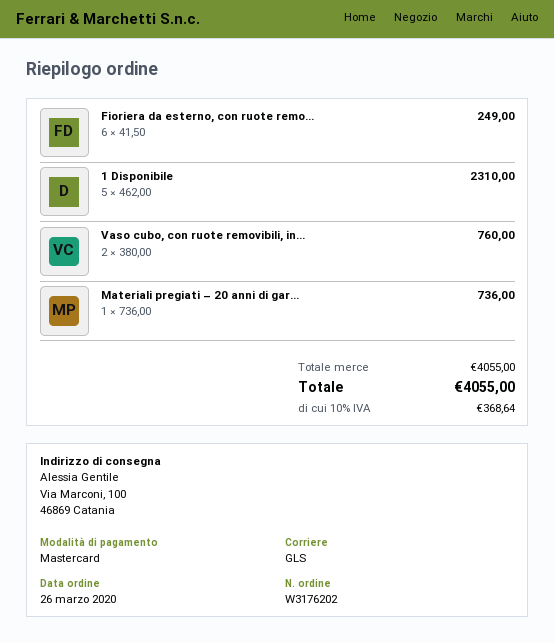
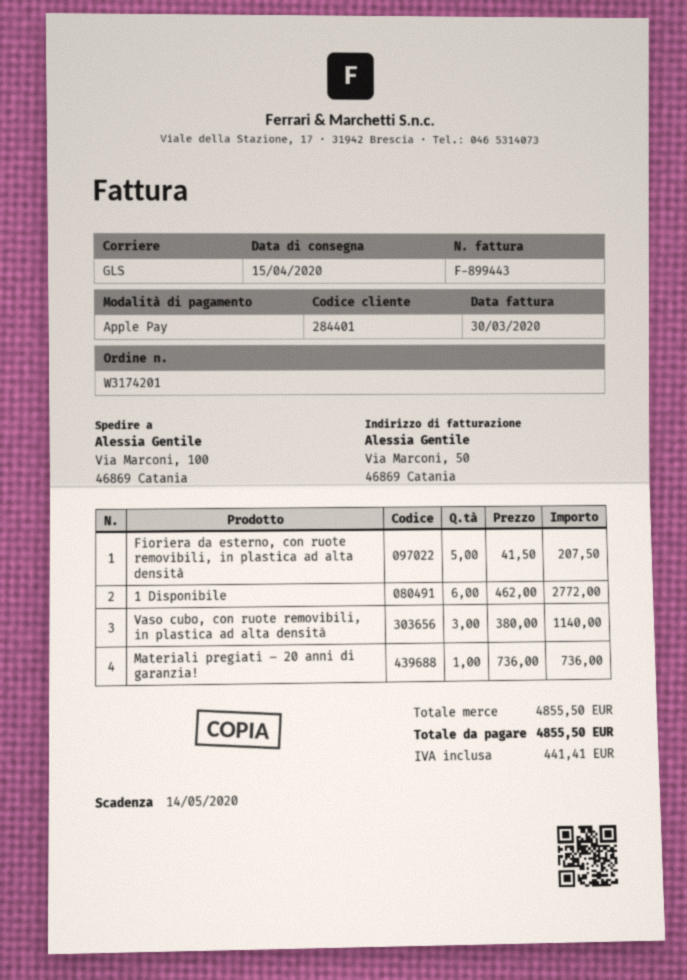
order number: W3176202 -> W3174201
payment method: Mastercard -> Apple Pay
Fioriera da esterno, con ruote remo...: 6 x 41.50 = 249.00 -> 5 x 41.50 = 207.50
1 Disponibile: 5 x 462.00 = 2310.00 -> 6 x 462.00 = 2772.00
Vaso cubo, con ruote removibili, in...: 2 x 380.00 = 760.00 -> 3 x 380.00 = 1140.00
subtotal: 4055.00 -> 4855.50
tax: 368.64 -> 441.41
total: 4055.00 -> 4855.50

